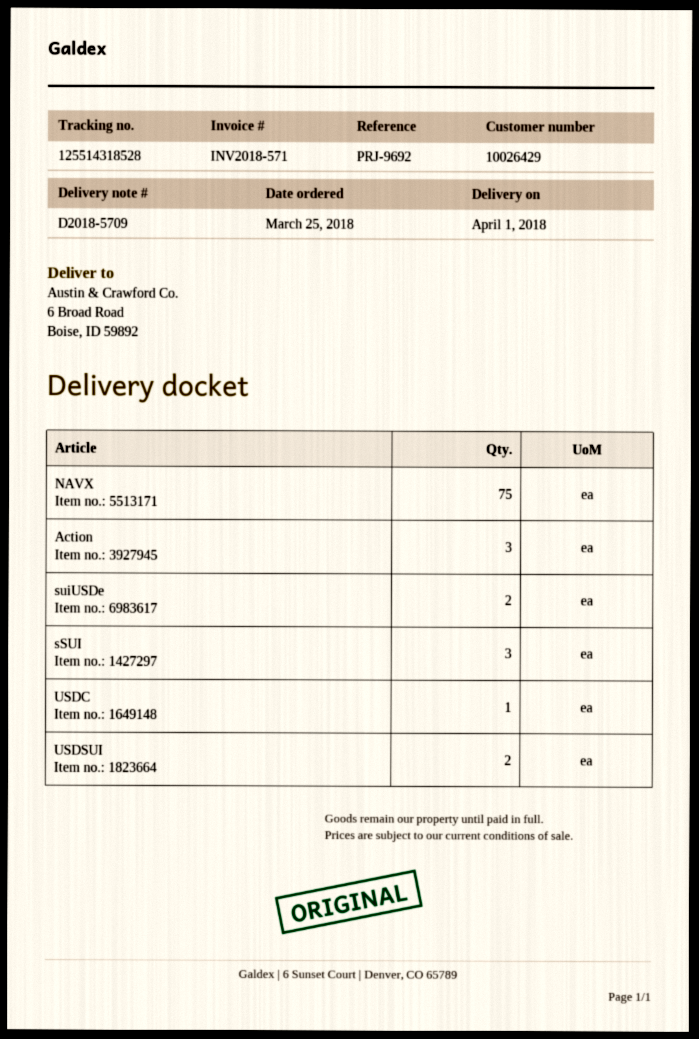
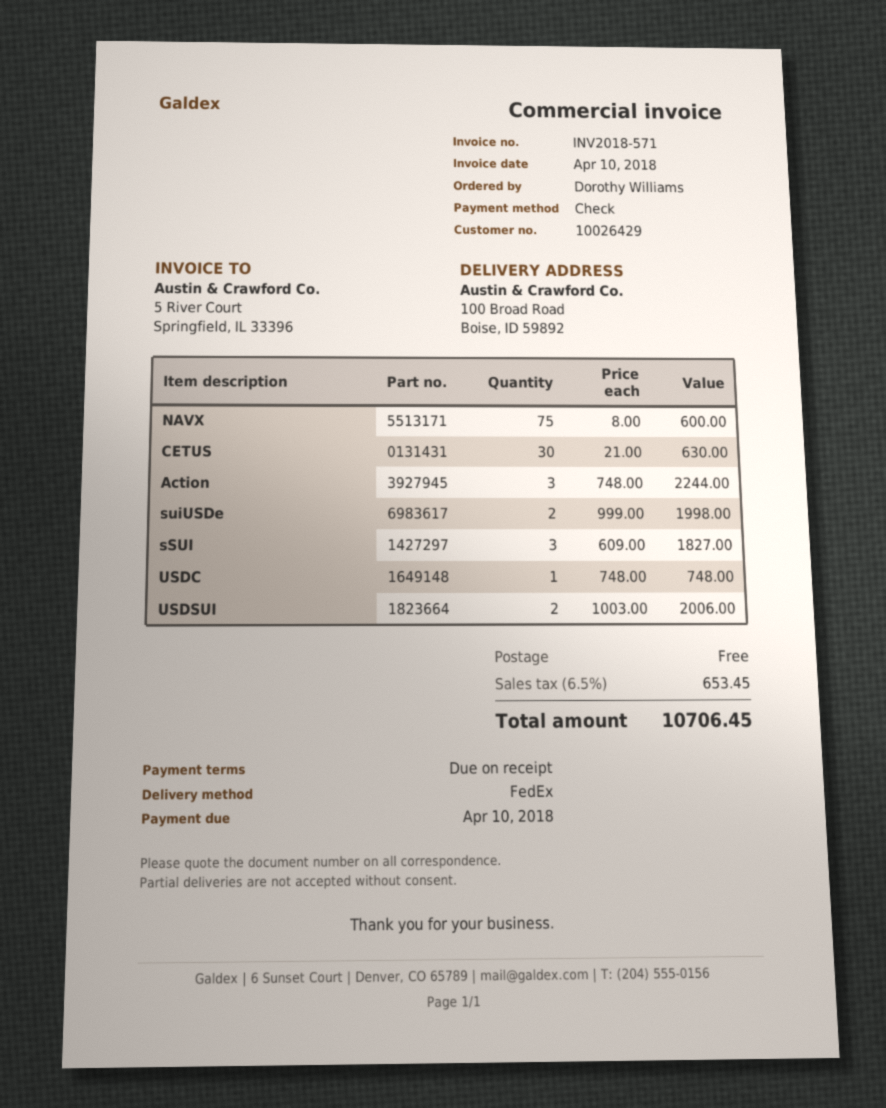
ship to: 6 Broad Road, Boise, ID 59892 -> 100 Broad Road, Boise, ID 59892
CETUS: none -> 30

